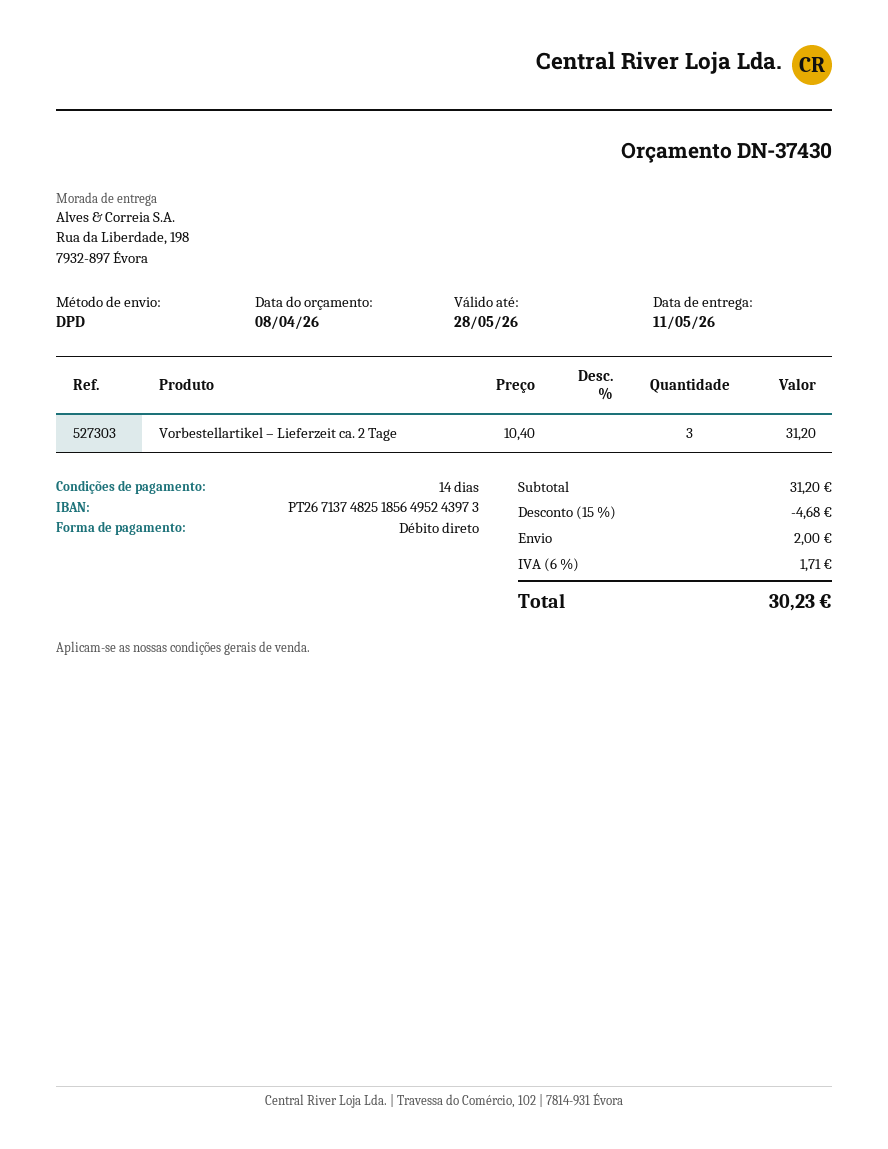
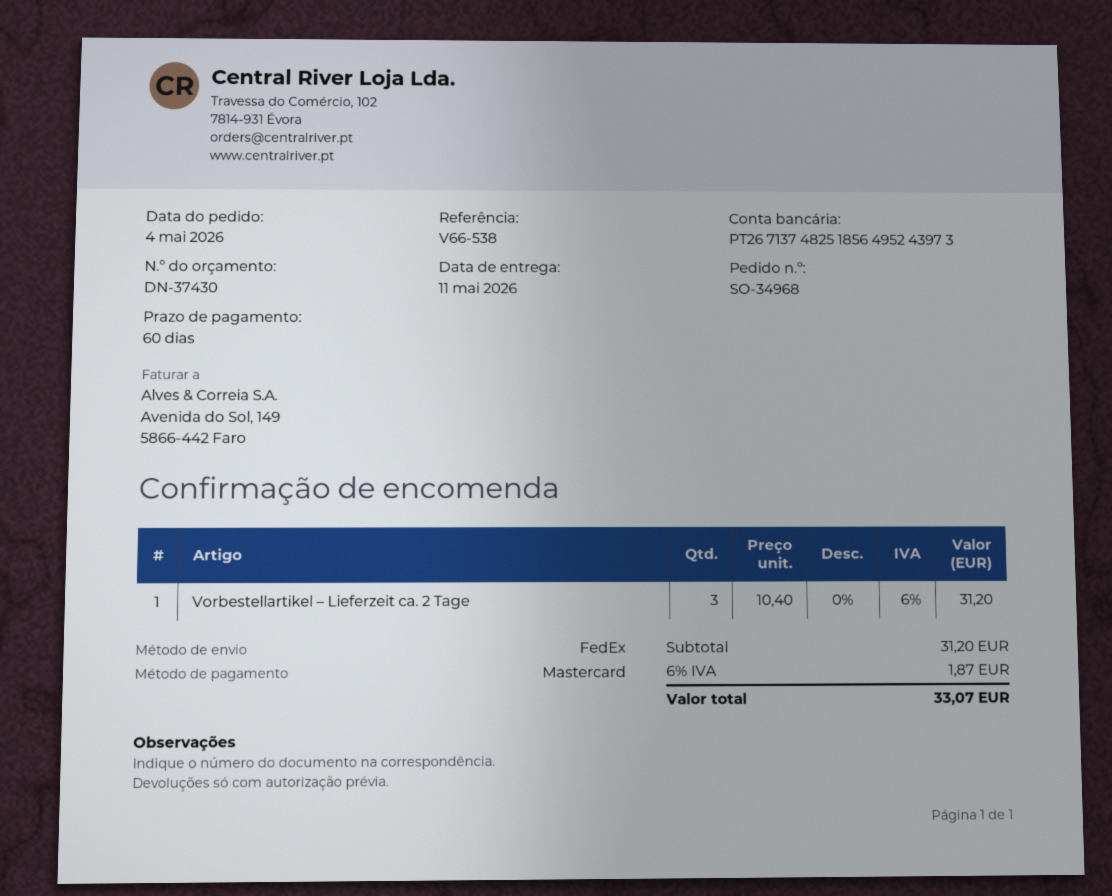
payment terms: 14 days -> 60 days
payment method: direct debit -> Mastercard
shipping method: DPD -> FedEx
discount: 15% = 4.68 -> none
shipping: 2.00 -> none
tax: 6% = 1.71 -> 6% = 1.87
total: 30.23 -> 33.07

